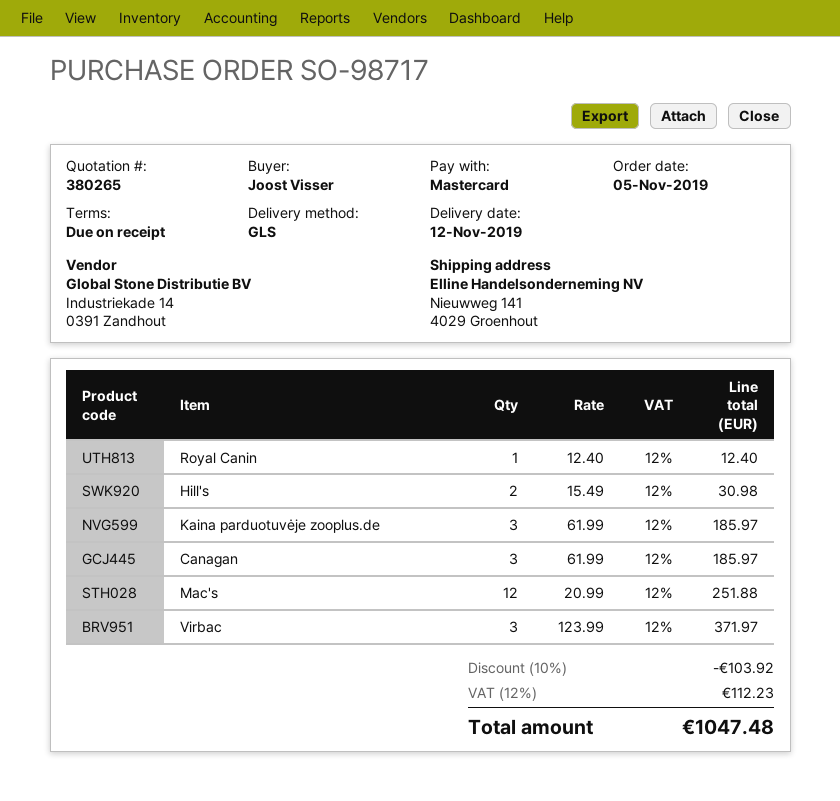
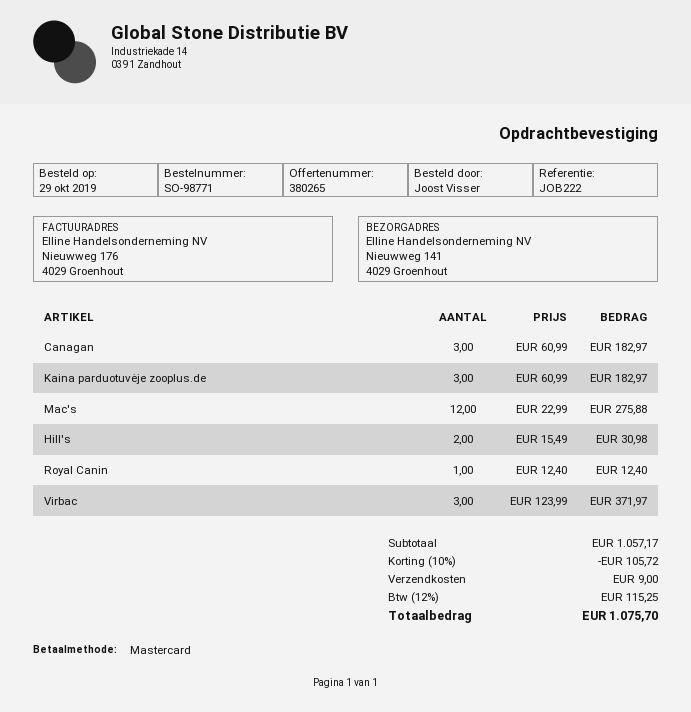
order number: SO-98717 -> SO-98771
order date: 2019-11-05 -> 2019-10-29
Kaina parduotuvėje zooplus.de: 3 x 61.99 = 185.97 -> 3 x 60.99 = 182.97
Canagan: 3 x 61.99 = 185.97 -> 3 x 60.99 = 182.97
Mac's: 12 x 20.99 = 251.88 -> 12 x 22.99 = 275.88
discount: 10% = 103.92 -> 10% = 105.72
shipping: none -> 9.00
tax: 12% = 112.23 -> 12% = 115.25
total: 1047.48 -> 1075.70

